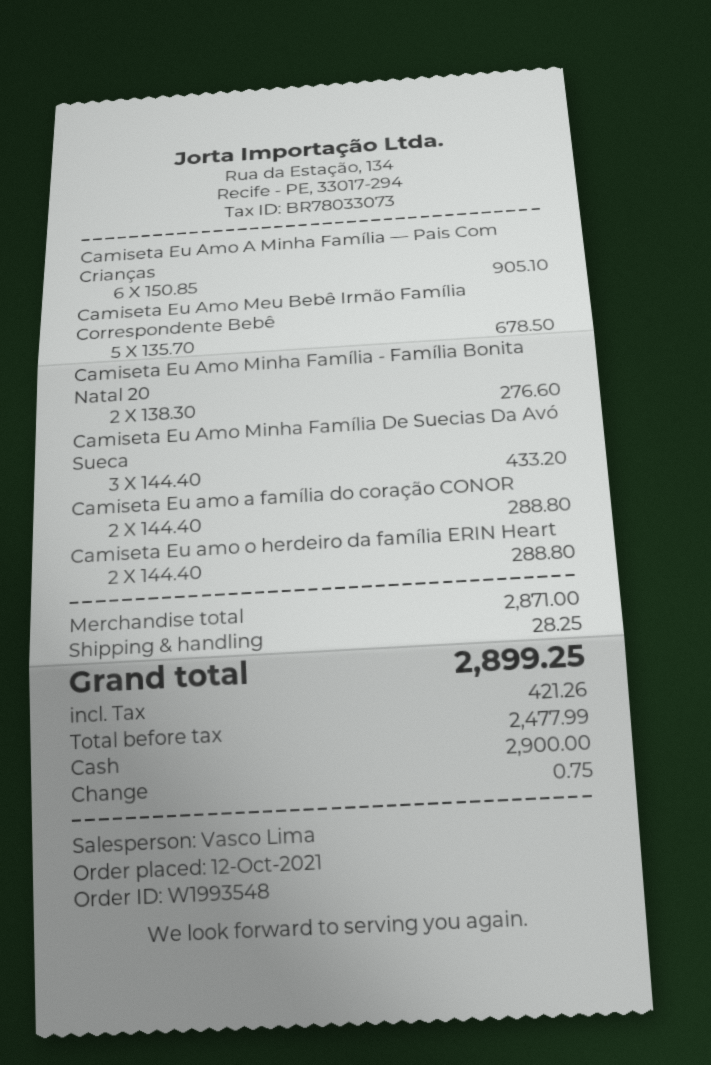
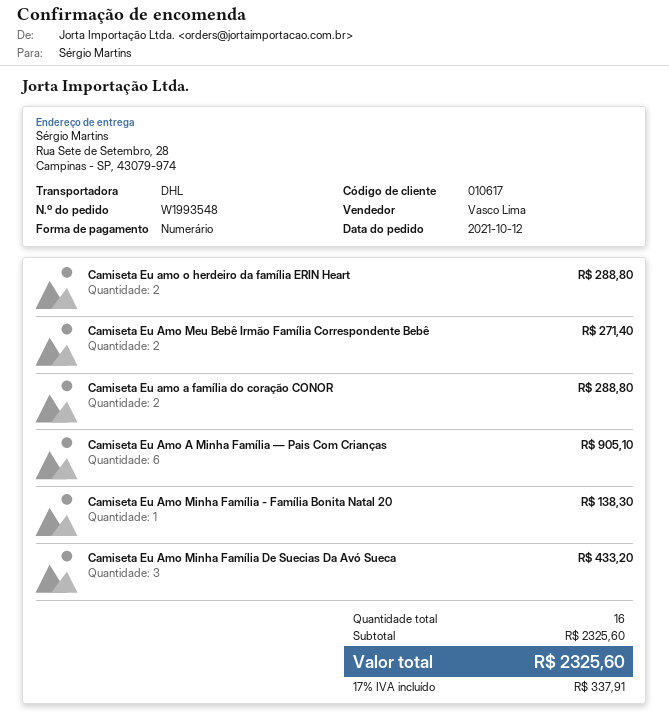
Camiseta Eu Amo Meu Bebê Irmão Família Correspondente Bebê: 5 for 678.50 -> 2 for 271.40
Camiseta Eu Amo Minha Família - Família Bonita Natal 20: 2 for 276.60 -> 1 for 138.30
subtotal: 2871.00 -> 2325.60
shipping: 28.25 -> none
tax: 421.26 -> 337.91
total: 2899.25 -> 2325.60

